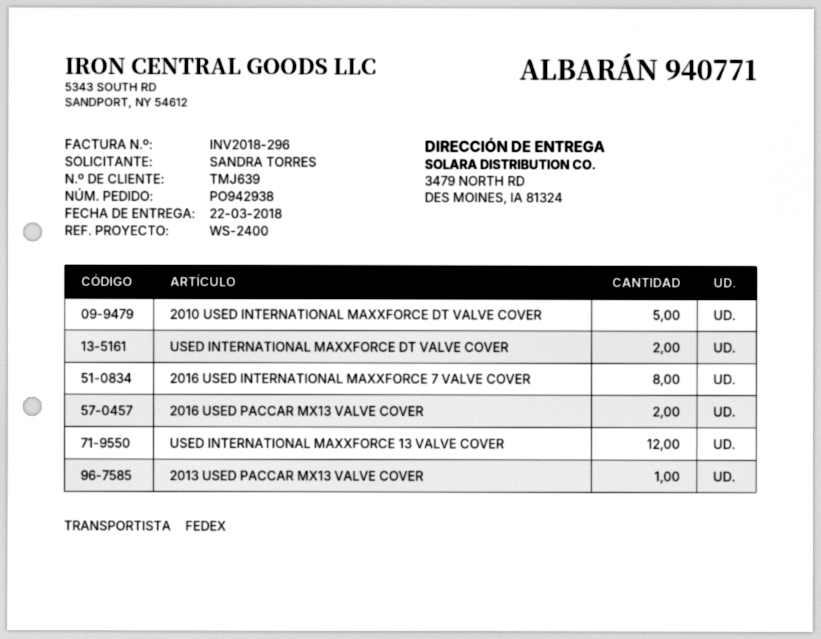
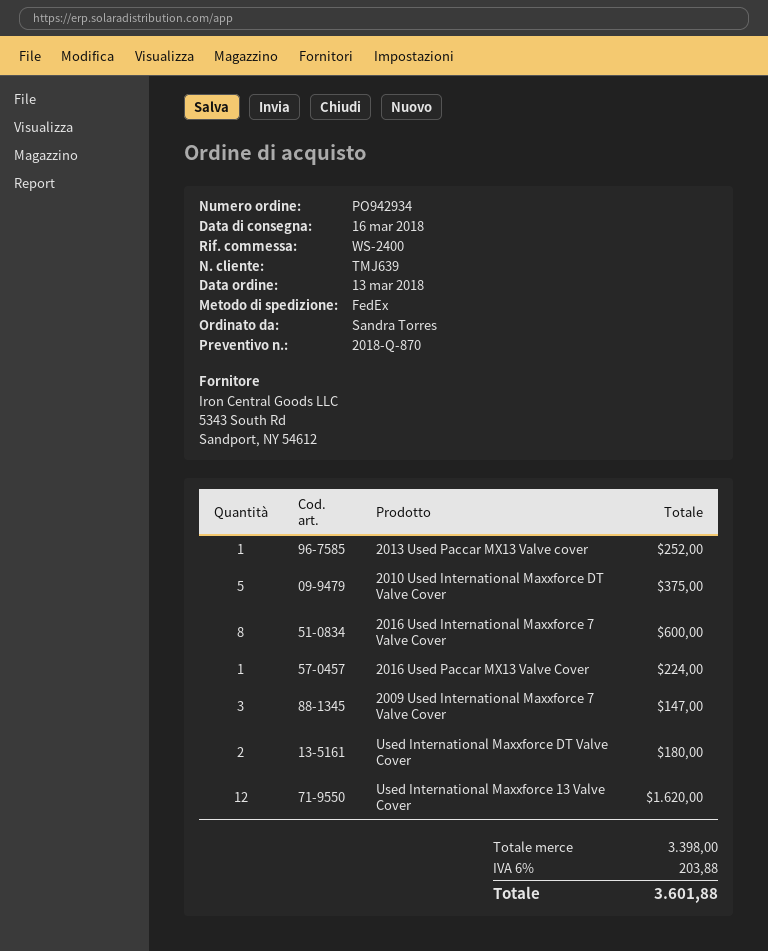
order number: PO942938 -> PO942934
delivery date: 2018-03-22 -> 2018-03-16
2016 USED PACCAR MX13 VALVE COVER: 2 -> 1
2009 Used International Maxxforce 7 Valve Cover: none -> 3

